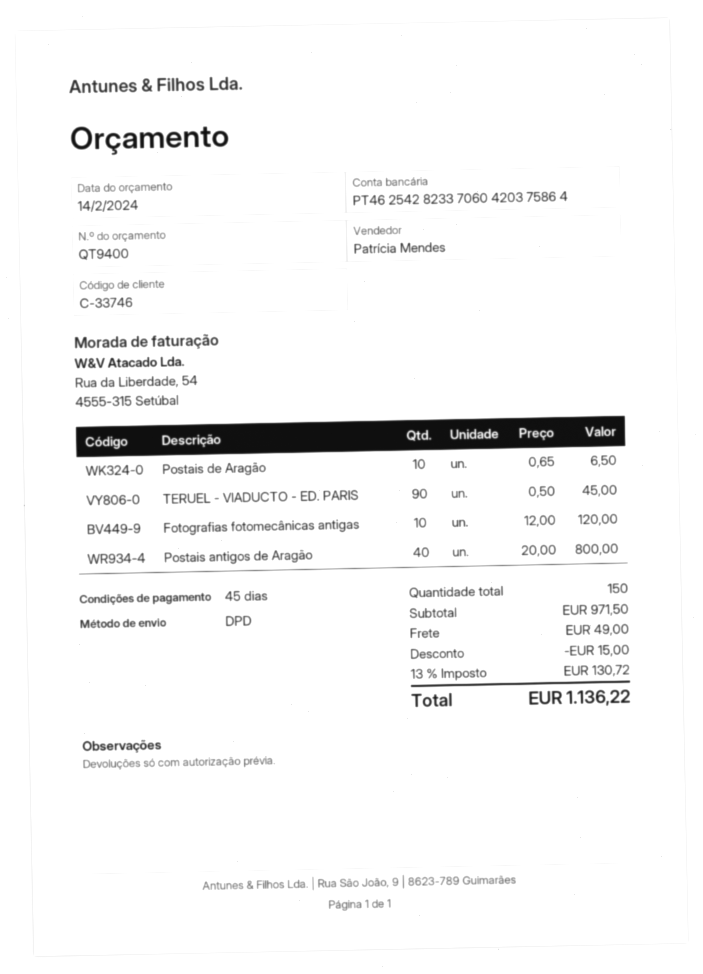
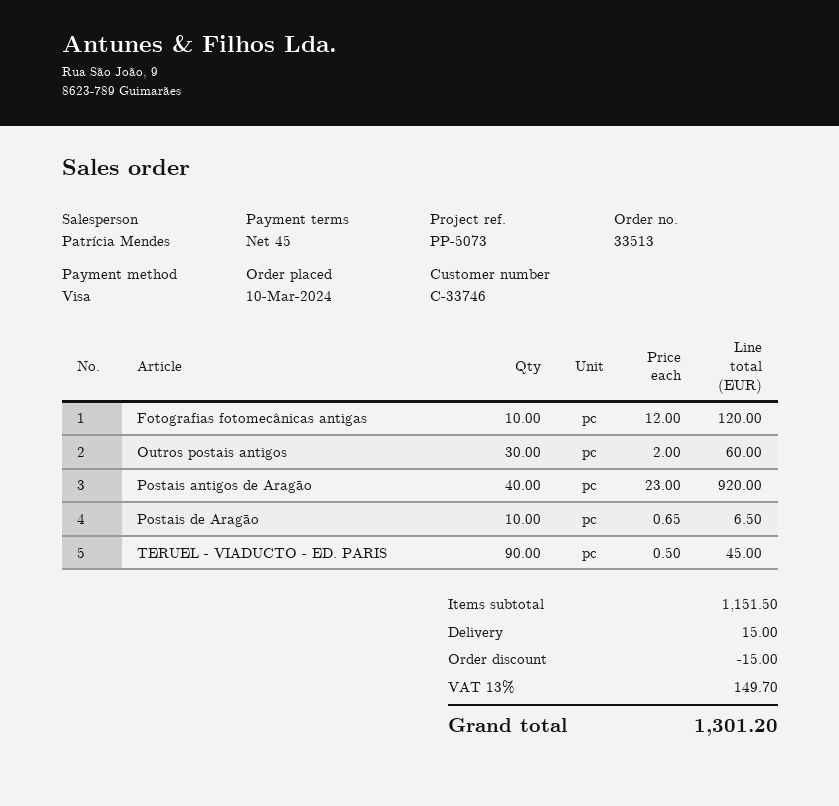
Postais antigos de Aragão: 40 x 20.00 = 800.00 -> 40 x 23.00 = 920.00
Outros postais antigos: none -> 30 x 2.00 = 60.00
subtotal: 971.50 -> 1151.50
shipping: 49.00 -> 15.00
tax: 13% = 130.72 -> 13% = 149.70
total: 1136.22 -> 1301.20

